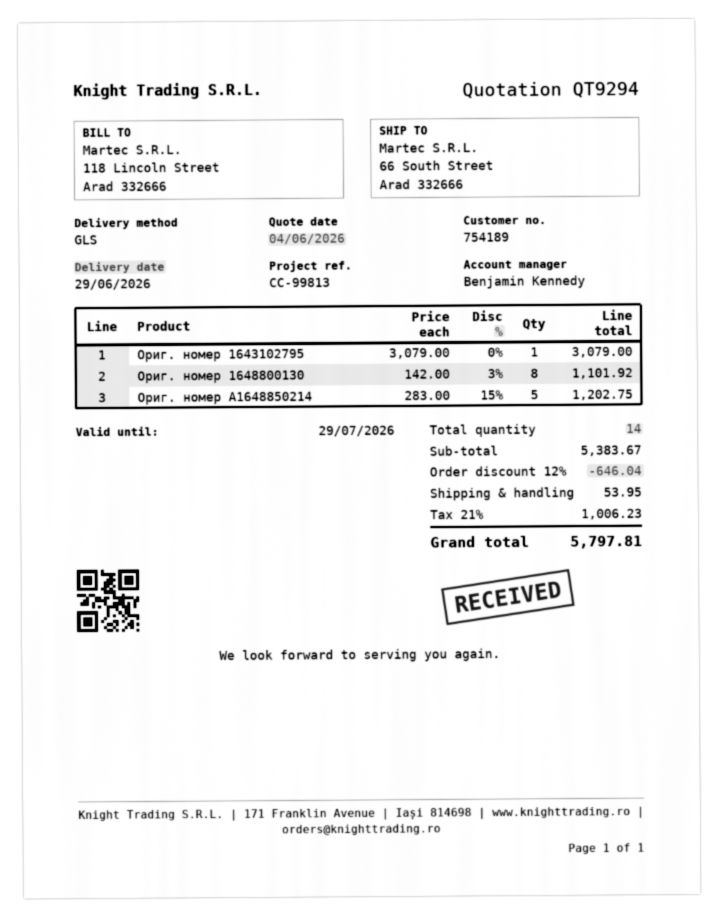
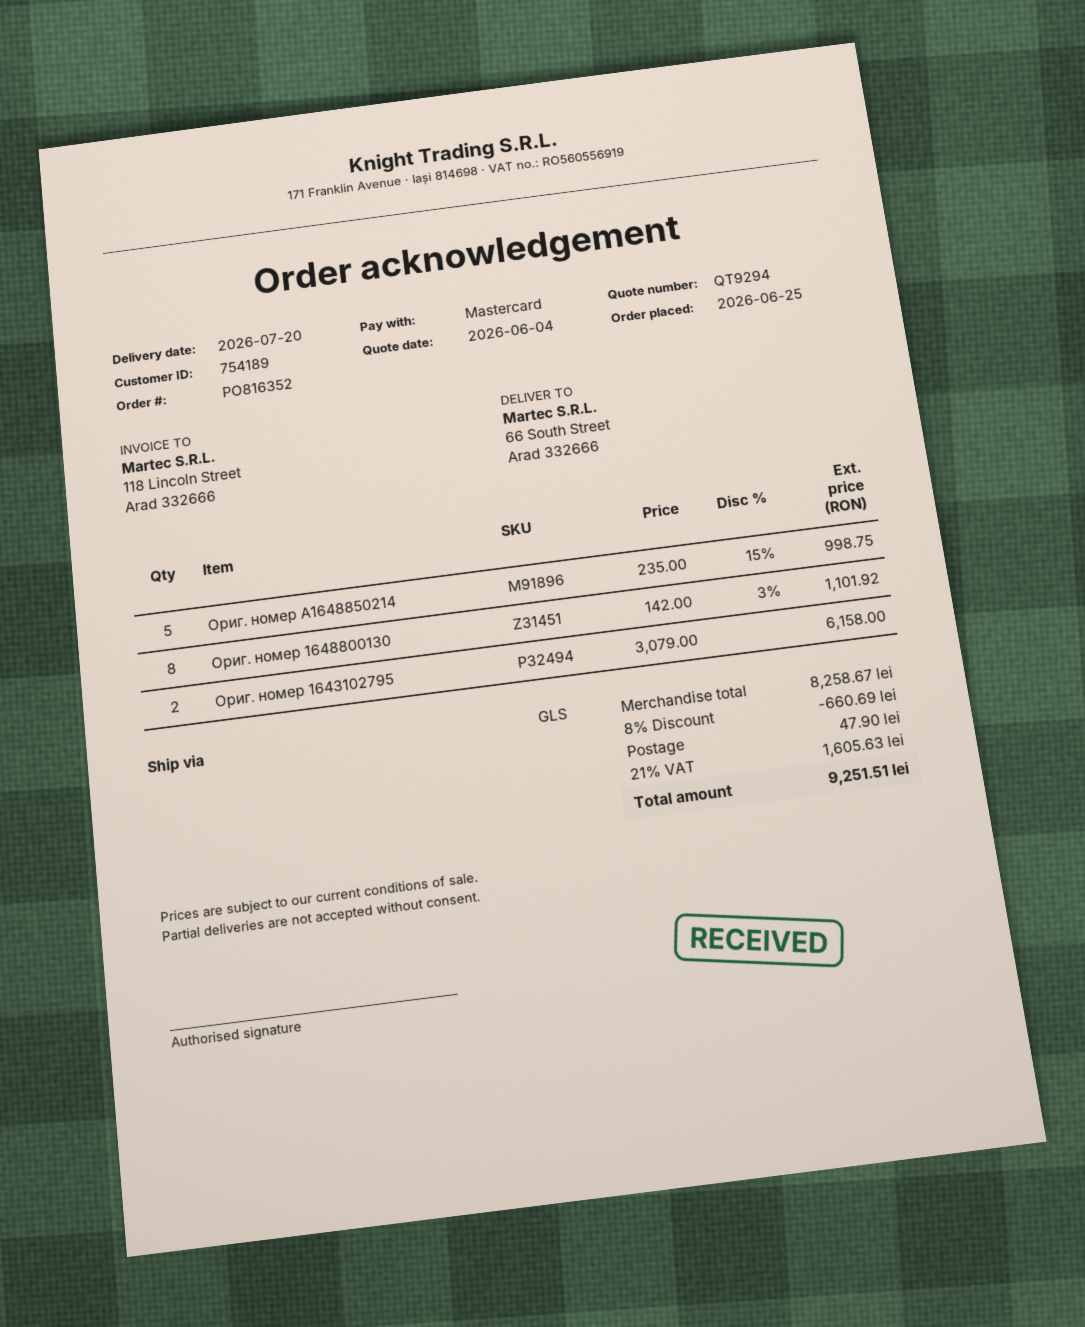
delivery date: 2026-06-29 -> 2026-07-20
Ориг. номер 1643102795: 1 x 3079.00 = 3079.00 -> 2 x 3079.00 = 6158.00
Ориг. номер A1648850214: 5 x 283.00 - 15% = 1202.75 -> 5 x 235.00 - 15% = 998.75
subtotal: 5383.67 -> 8258.67
discount: 12% = 646.04 -> 8% = 660.69
shipping: 53.95 -> 47.90
tax: 21% = 1006.23 -> 21% = 1605.63
total: 5797.81 -> 9251.51

